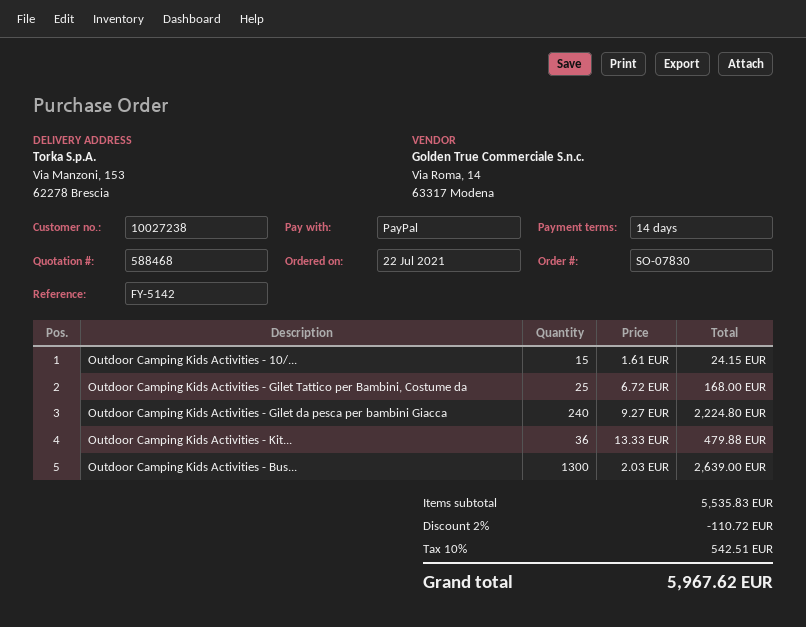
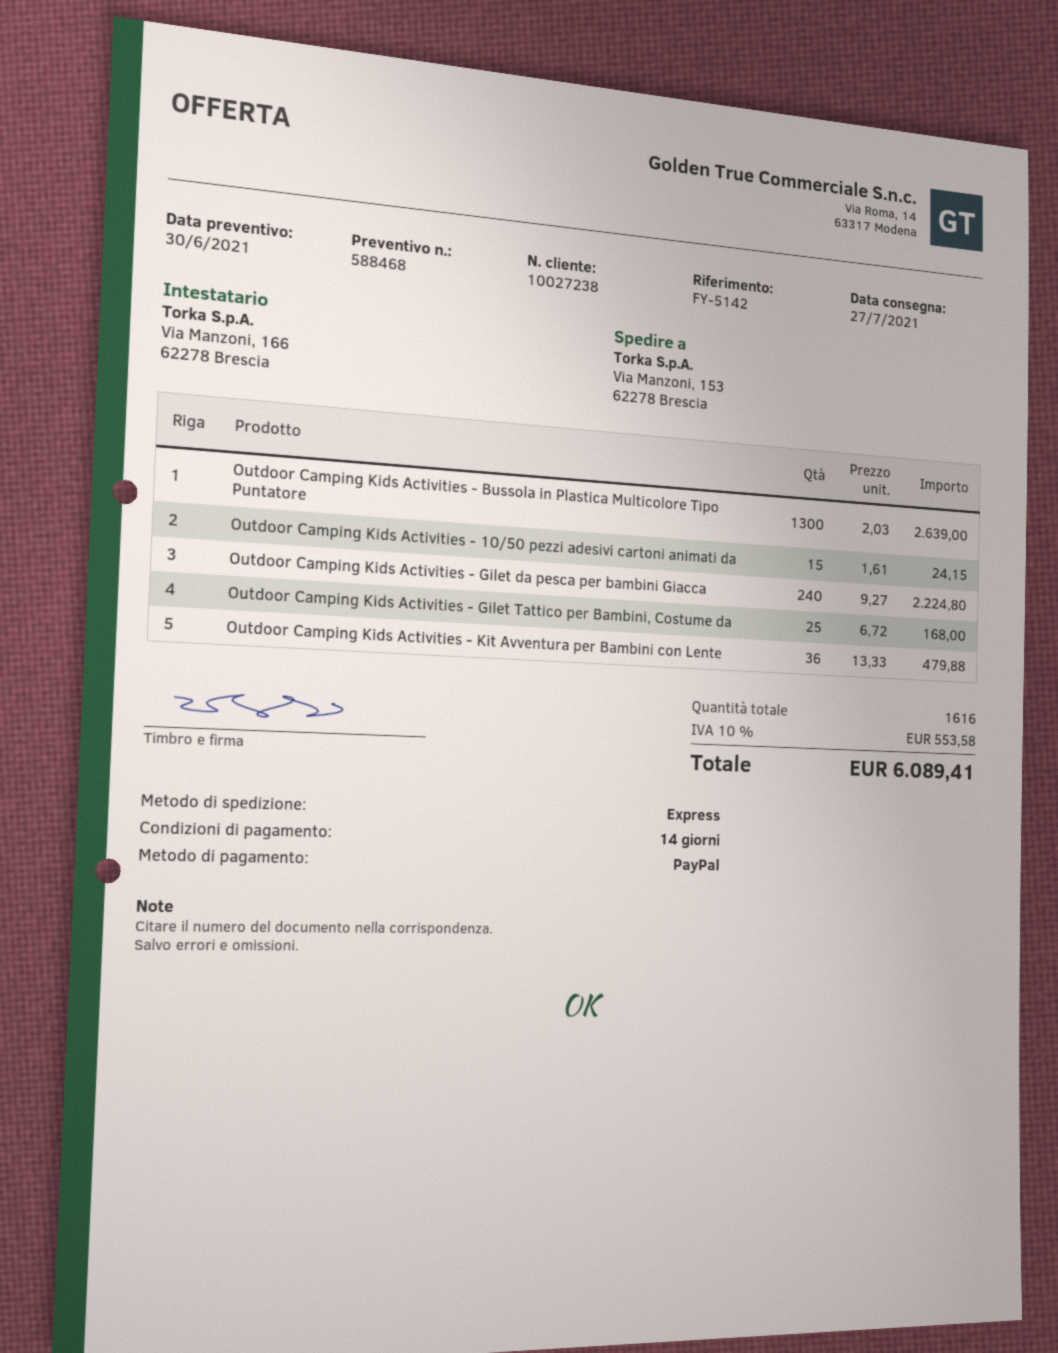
discount: 2% = 110.72 -> none
tax: 10% = 542.51 -> 10% = 553.58
total: 5967.62 -> 6089.41

